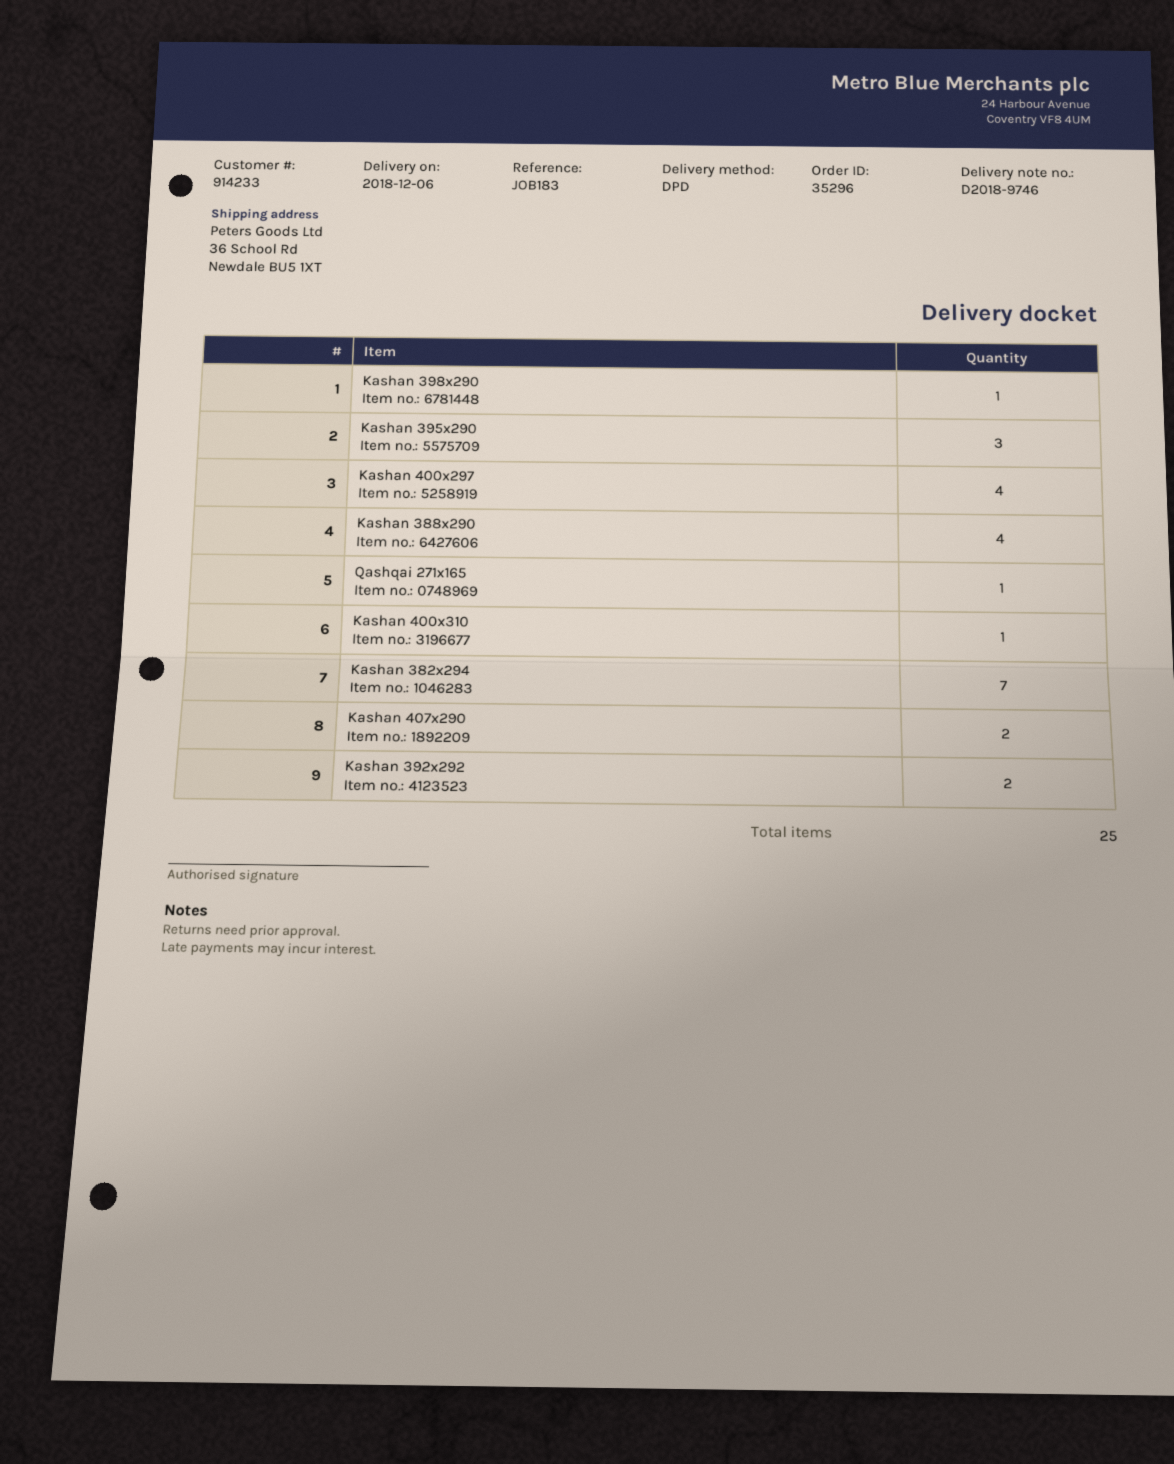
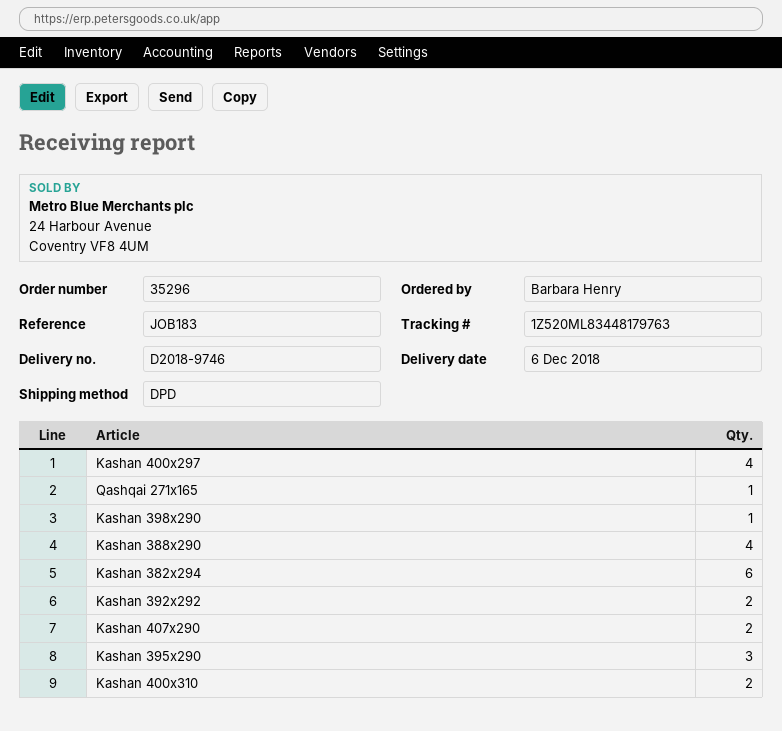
Kashan 400x310: 1 -> 2
Kashan 382x294: 7 -> 6

